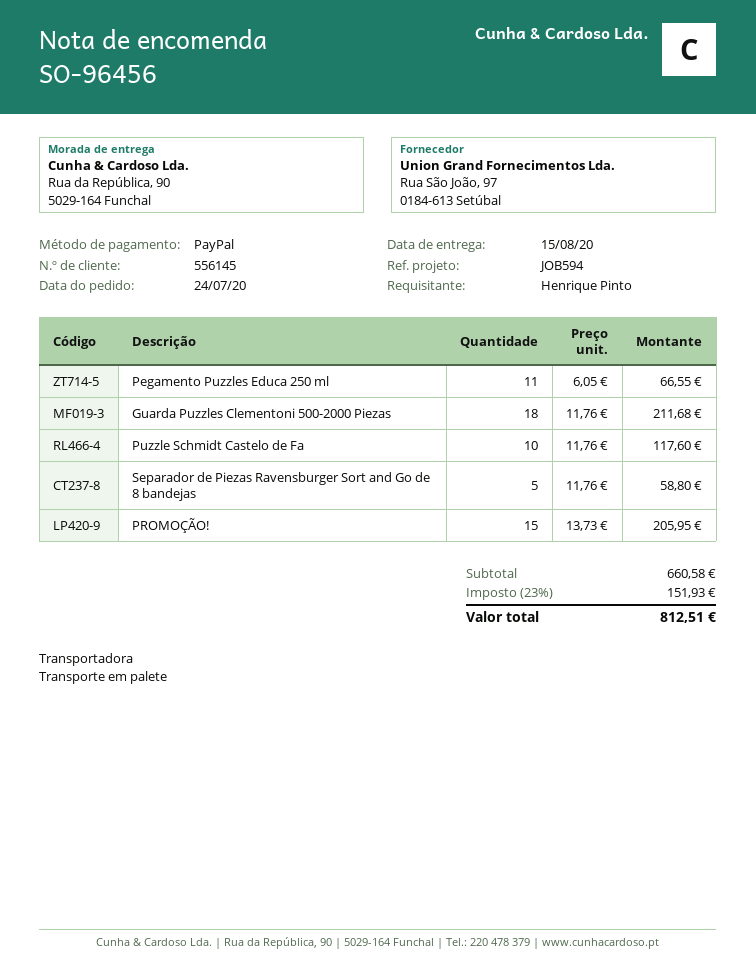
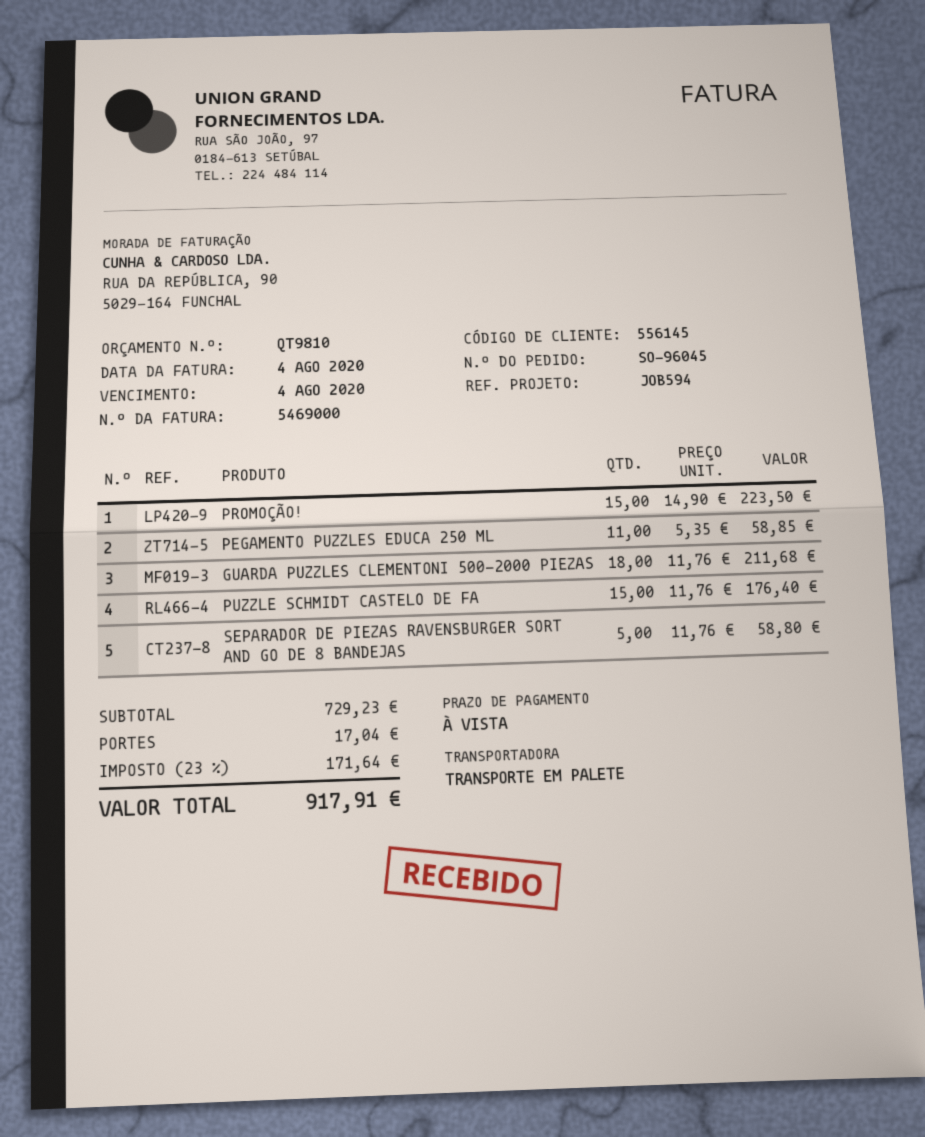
order number: SO-96456 -> SO-96045
Pegamento Puzzles Educa 250 ml: 11 x 6.05 = 66.55 -> 11 x 5.35 = 58.85
Puzzle Schmidt Castelo de Fa: 10 x 11.76 = 117.60 -> 15 x 11.76 = 176.40
PROMOÇÃO!: 15 x 13.73 = 205.95 -> 15 x 14.90 = 223.50
subtotal: 660.58 -> 729.23
shipping: none -> 17.04
tax: 23% = 151.93 -> 23% = 171.64
total: 812.51 -> 917.91

